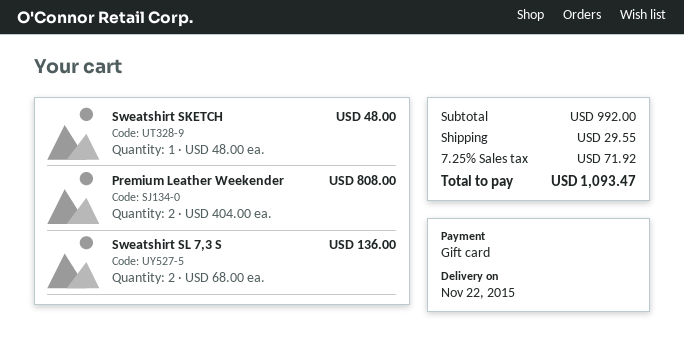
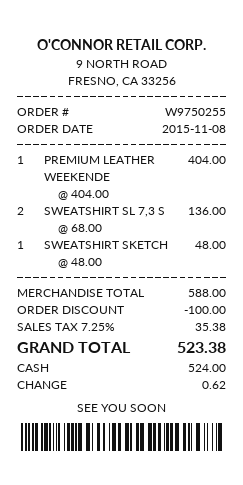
payment method: gift card -> cash
Premium Leather Weekender: 2 x 404.00 = 808.00 -> 1 x 404.00 = 404.00
subtotal: 992.00 -> 588.00
discount: none -> 100.00
shipping: 29.55 -> none
tax: 7.25% = 71.92 -> 7.25% = 35.38
total: 1093.47 -> 523.38

